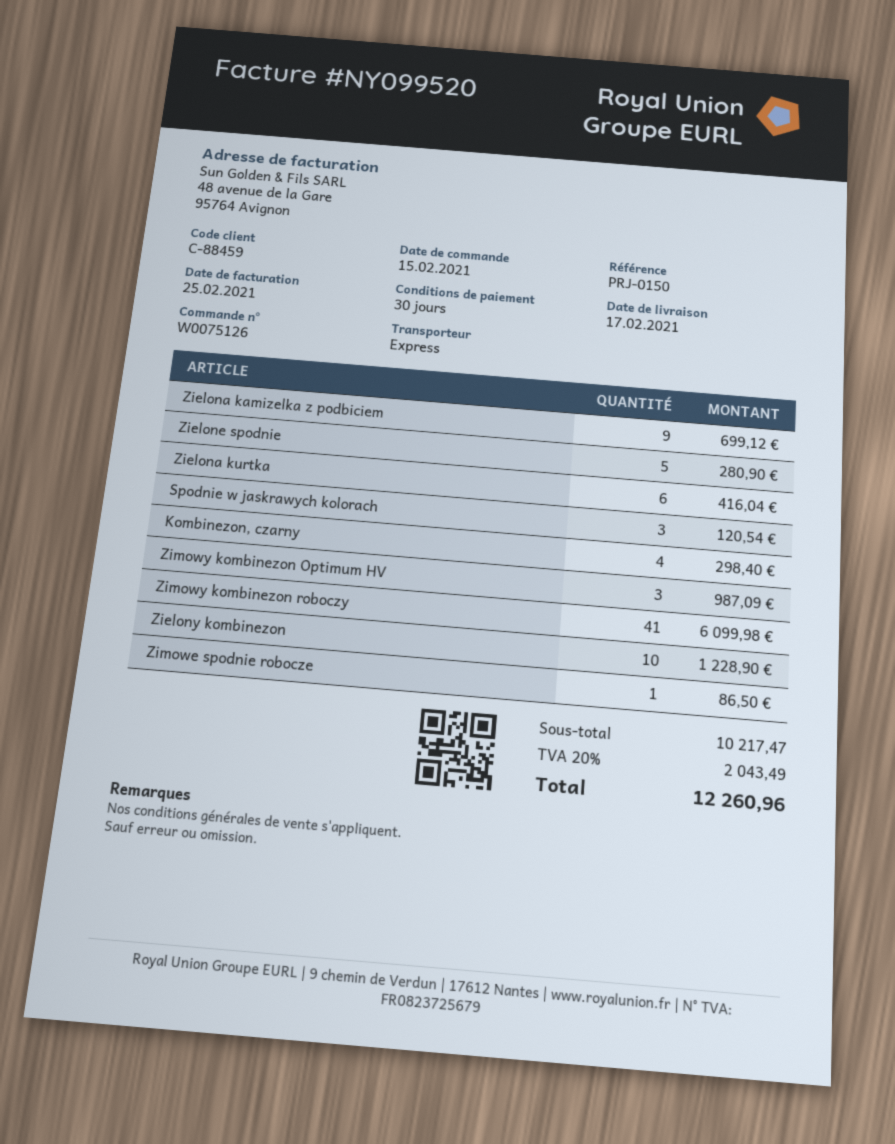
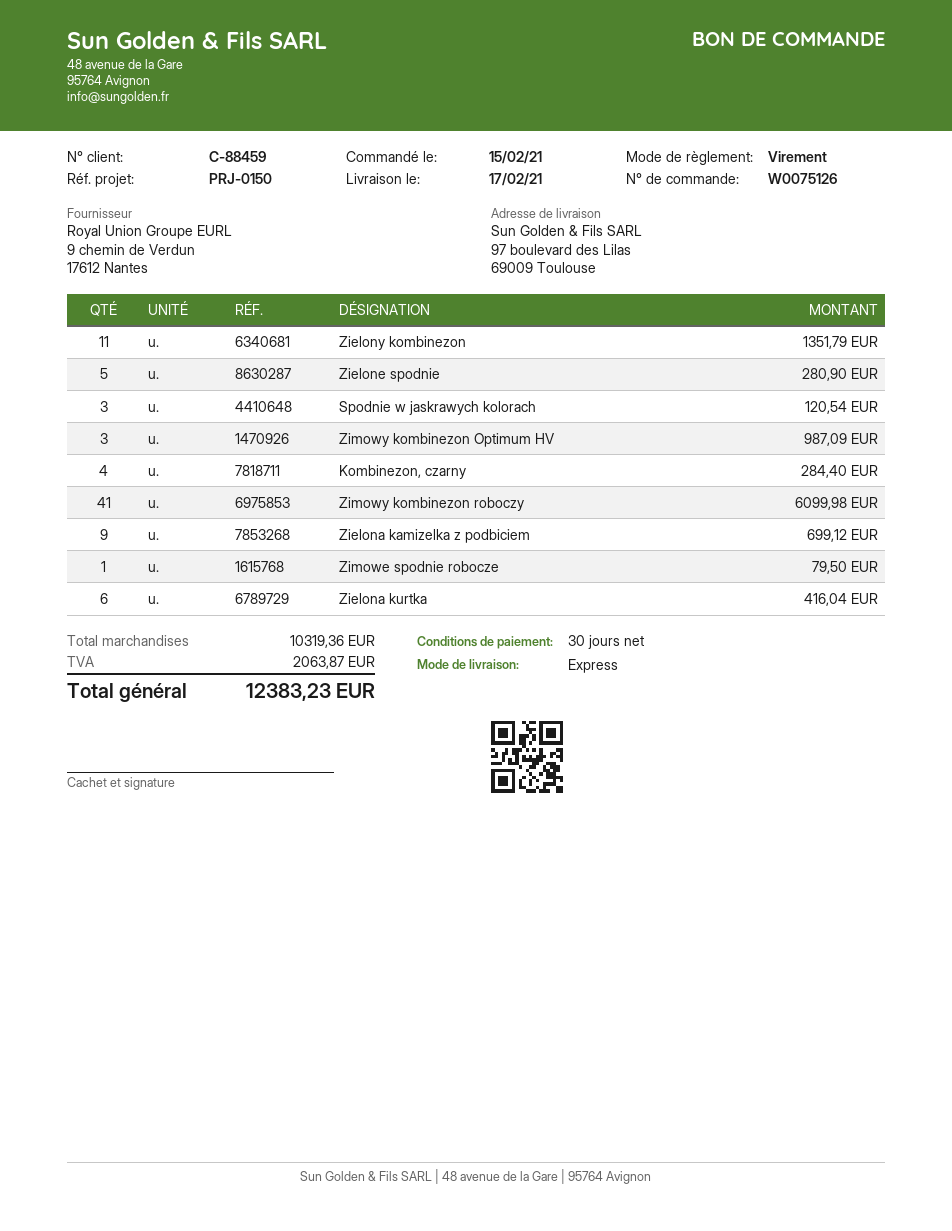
Kombinezon, czarny: 4 for 298.40 -> 4 for 284.40
Zielony kombinezon: 10 for 1228.90 -> 11 for 1351.79
Zimowe spodnie robocze: 1 for 86.50 -> 1 for 79.50
subtotal: 10217.47 -> 10319.36
tax: 2043.49 -> 2063.87
total: 12260.96 -> 12383.23

